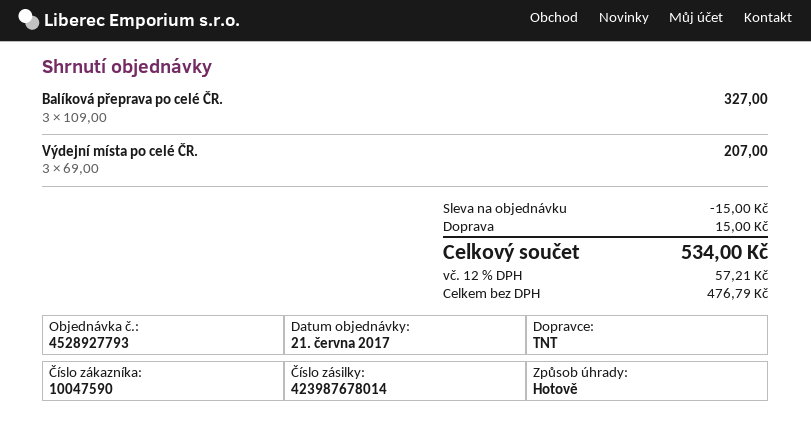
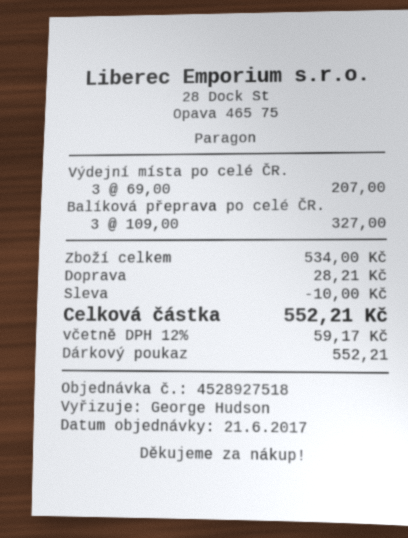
order number: 4528927793 -> 4528927518
payment method: cash -> gift card
discount: 15.00 -> 10.00
shipping: 15.00 -> 28.21
tax: 12% = 57.21 -> 12% = 59.17
total: 534.00 -> 552.21

